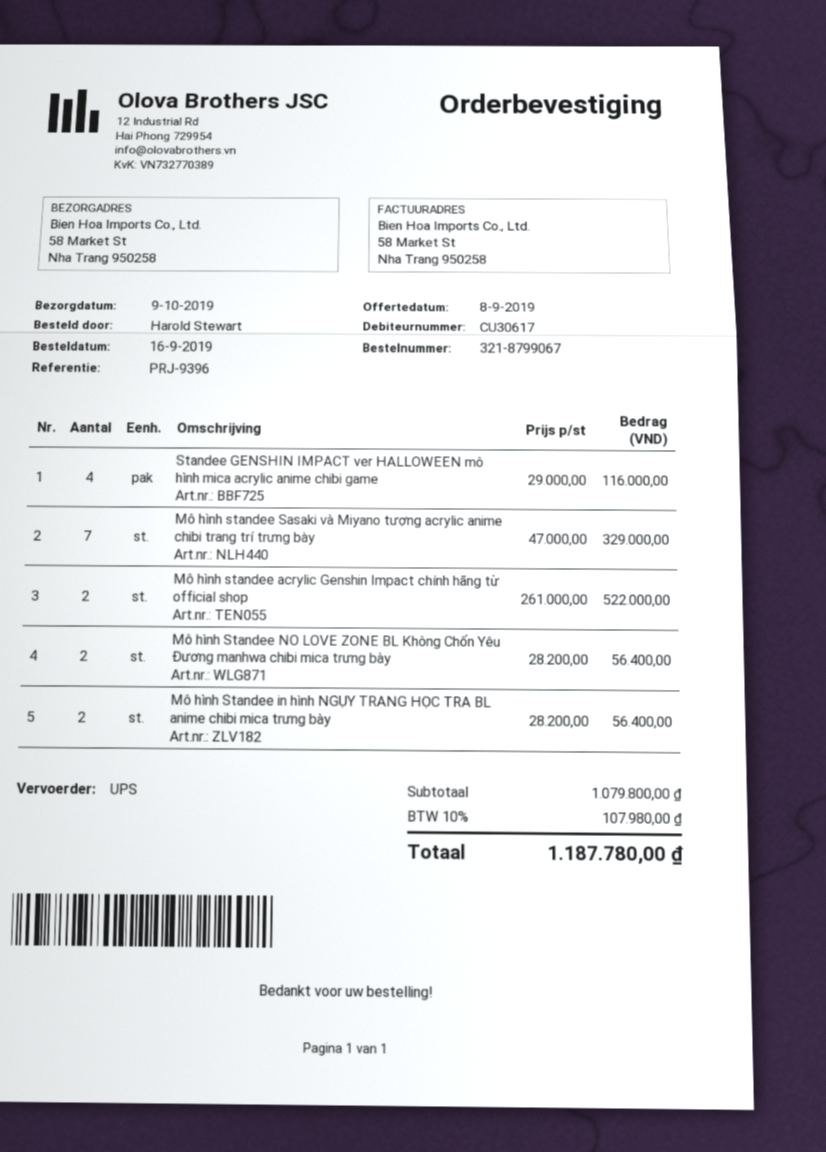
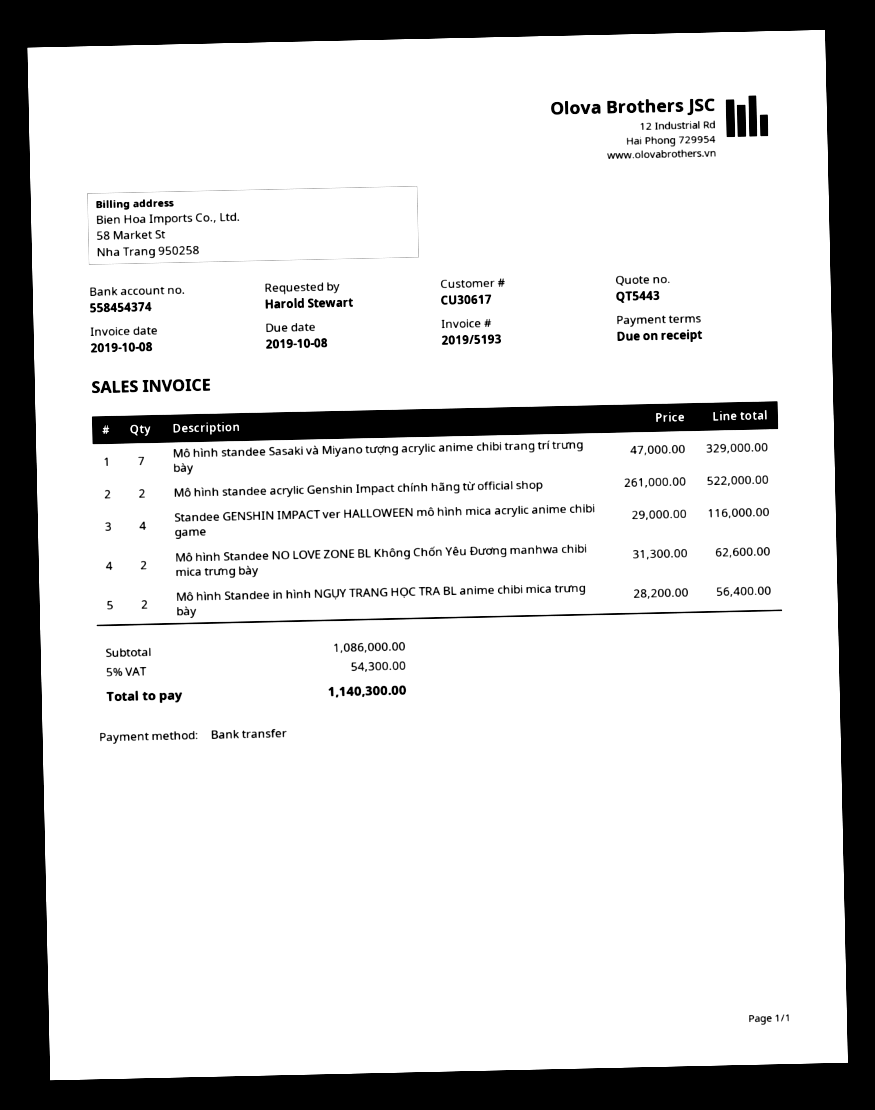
Mô hình Standee NO LOVE ZONE BL Không Chốn Yêu Đương manhwa chibi mica trưng bày: 2 x 28200.00 = 56400.00 -> 2 x 31300.00 = 62600.00
subtotal: 1079800.00 -> 1086000.00
tax: 10% = 107980.00 -> 5% = 54300.00
total: 1187780.00 -> 1140300.00

